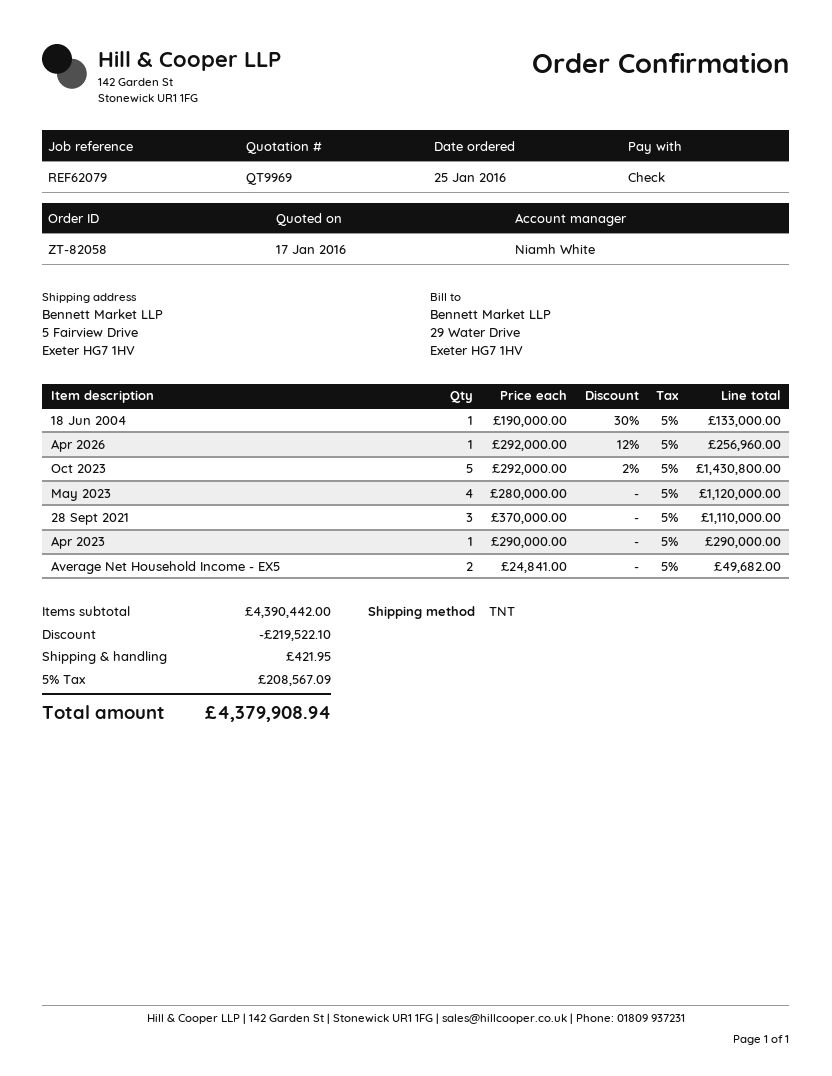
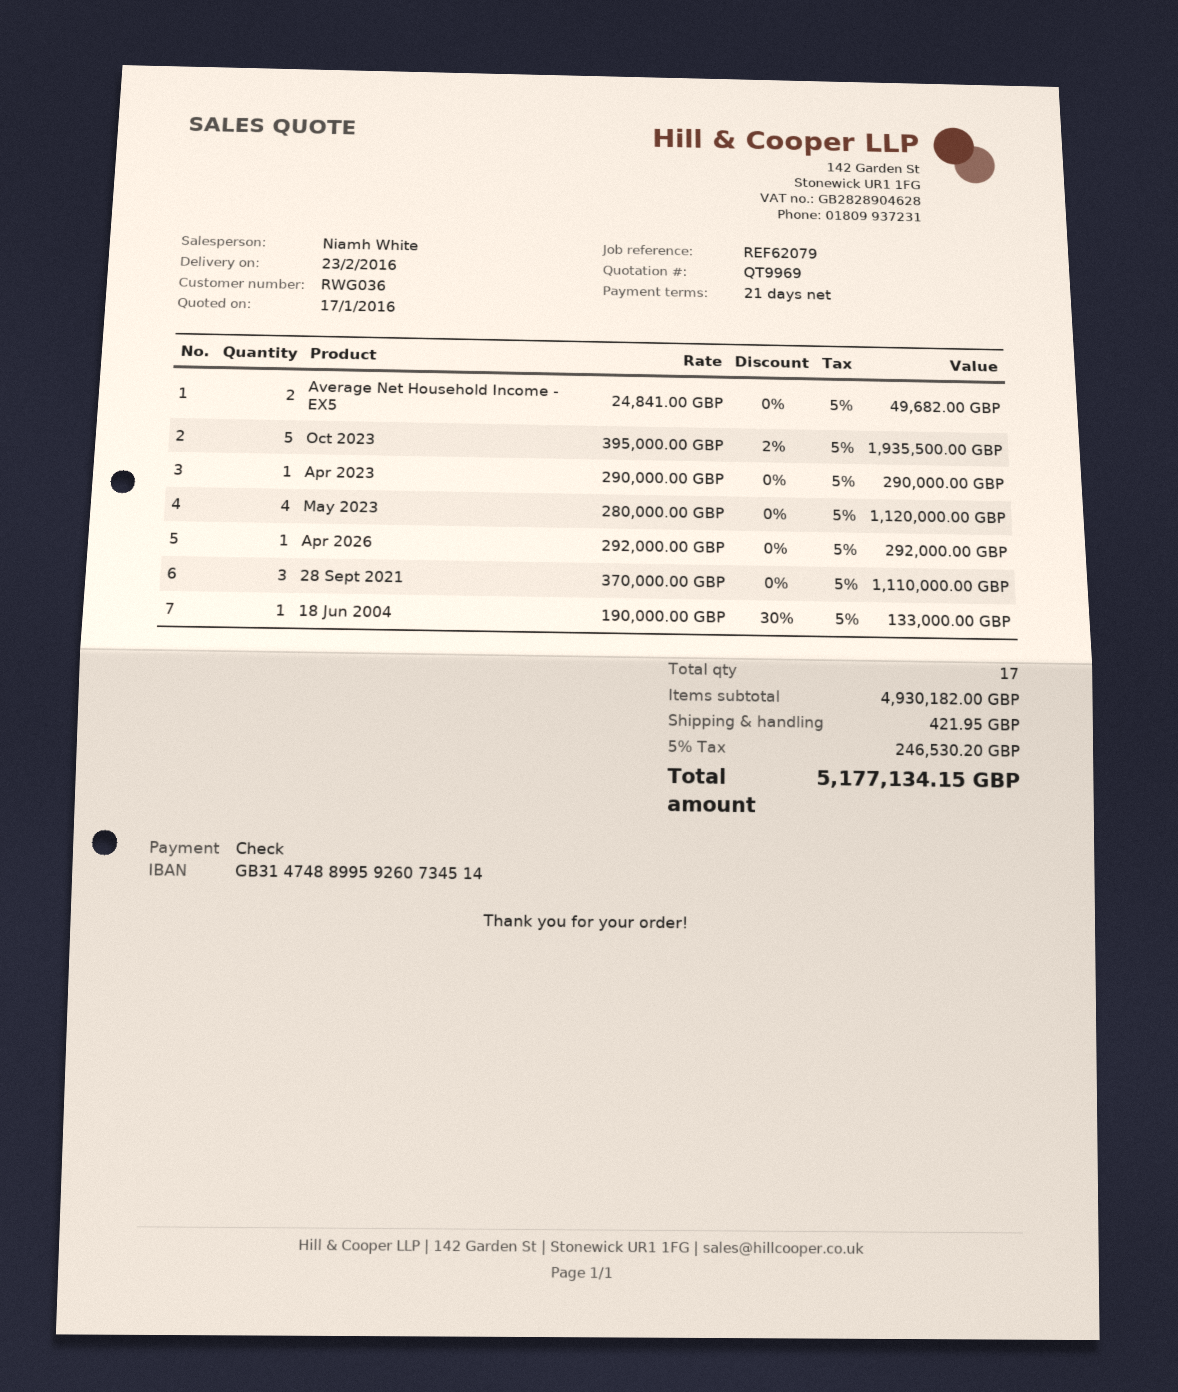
Apr 2026: 1 x 292000.00 - 12% = 256960.00 -> 1 x 292000.00 = 292000.00
Oct 2023: 5 x 292000.00 - 2% = 1430800.00 -> 5 x 395000.00 - 2% = 1935500.00
subtotal: 4390442.00 -> 4930182.00
discount: 219522.10 -> none
tax: 5% = 208567.09 -> 5% = 246530.20
total: 4379908.94 -> 5177134.15

